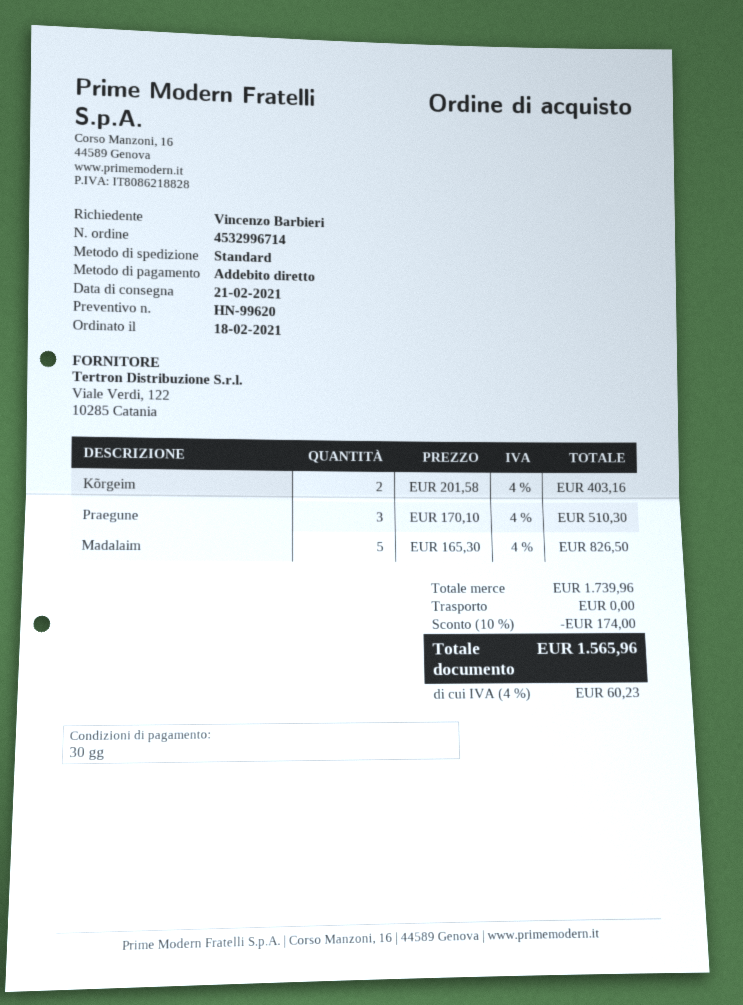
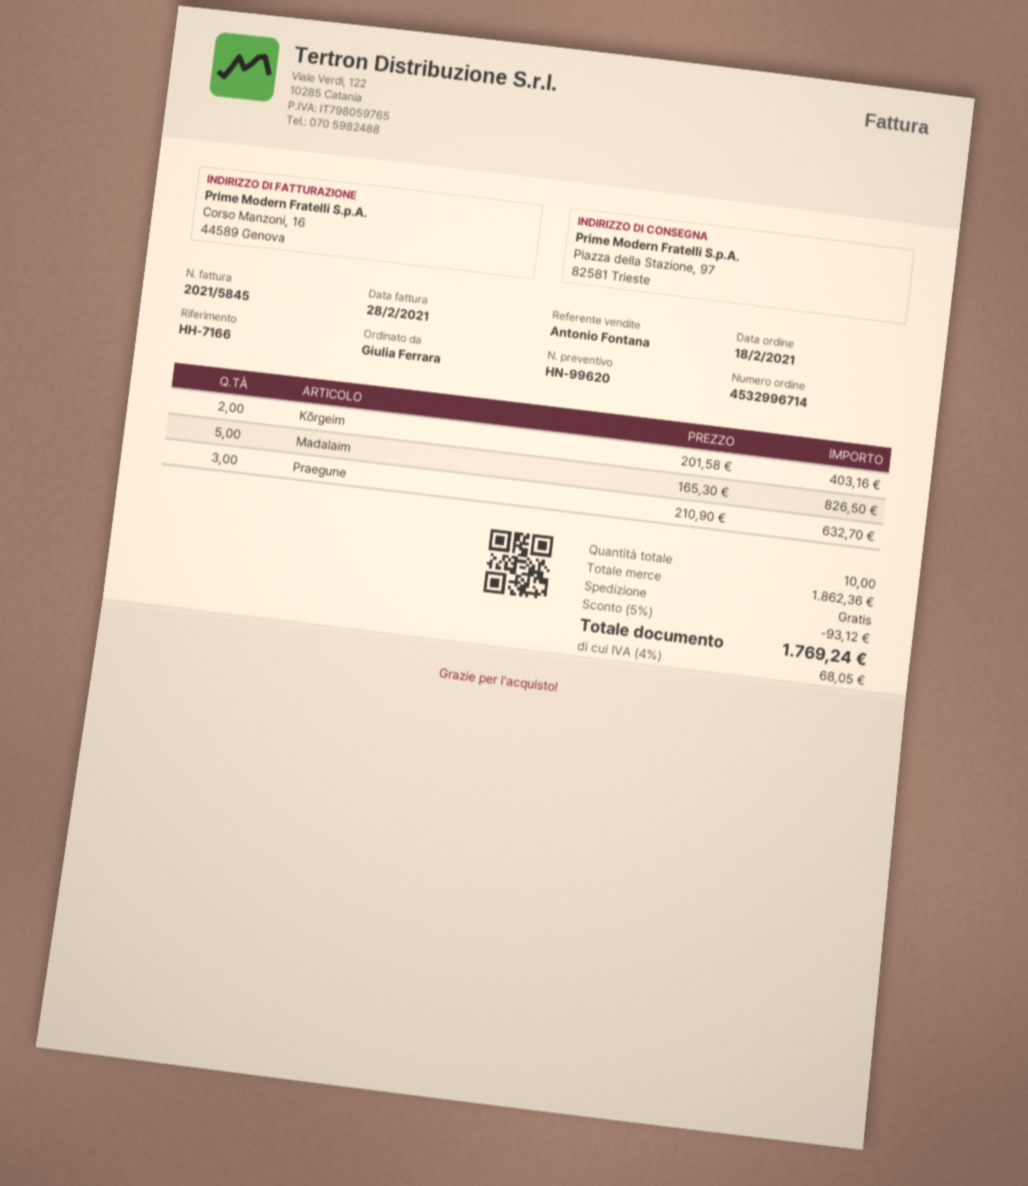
ordered by: Vincenzo Barbieri -> Giulia Ferrara
Praegune: 3 x 170.10 = 510.30 -> 3 x 210.90 = 632.70
subtotal: 1739.96 -> 1862.36
discount: 10% = 174.00 -> 5% = 93.12
tax: 4% = 60.23 -> 4% = 68.05
total: 1565.96 -> 1769.24

